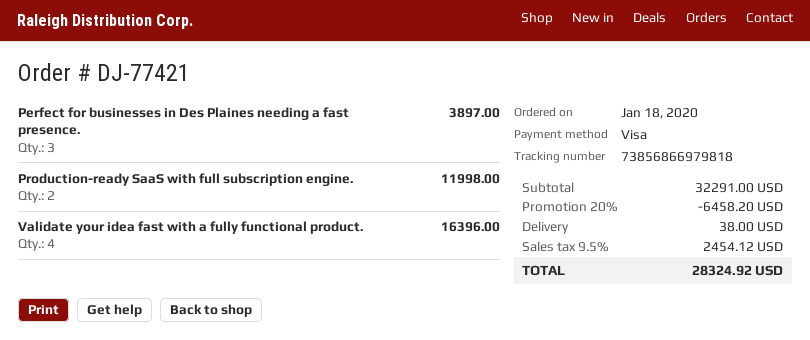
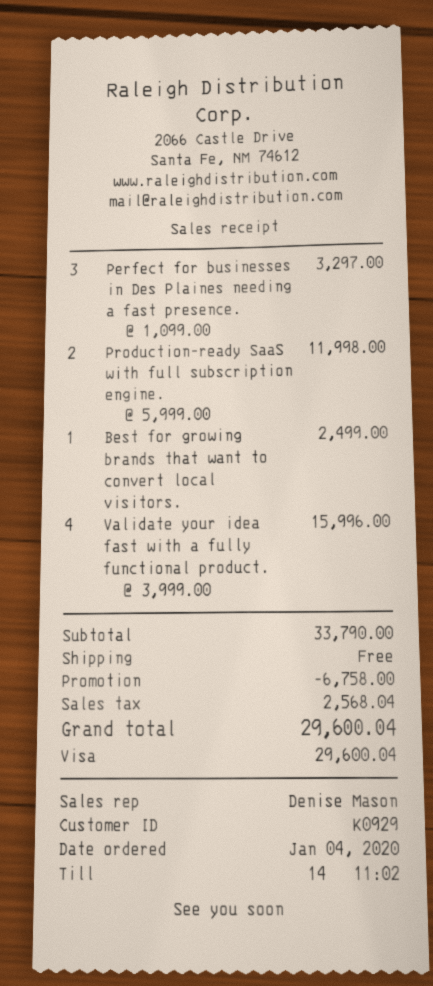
order date: 2020-01-18 -> 2020-01-04
Perfect for businesses in Des Plaines needing a fast presence.: 3 for 3897.00 -> 3 for 3297.00
Validate your idea fast with a fully functional product.: 4 for 16396.00 -> 4 for 15996.00
Best for growing brands that want to convert local visitors.: none -> 1 for 2499.00
subtotal: 32291.00 -> 33790.00
discount: 6458.20 -> 6758.00
shipping: 38.00 -> 0.00
tax: 2454.12 -> 2568.04
total: 28324.92 -> 29600.04

